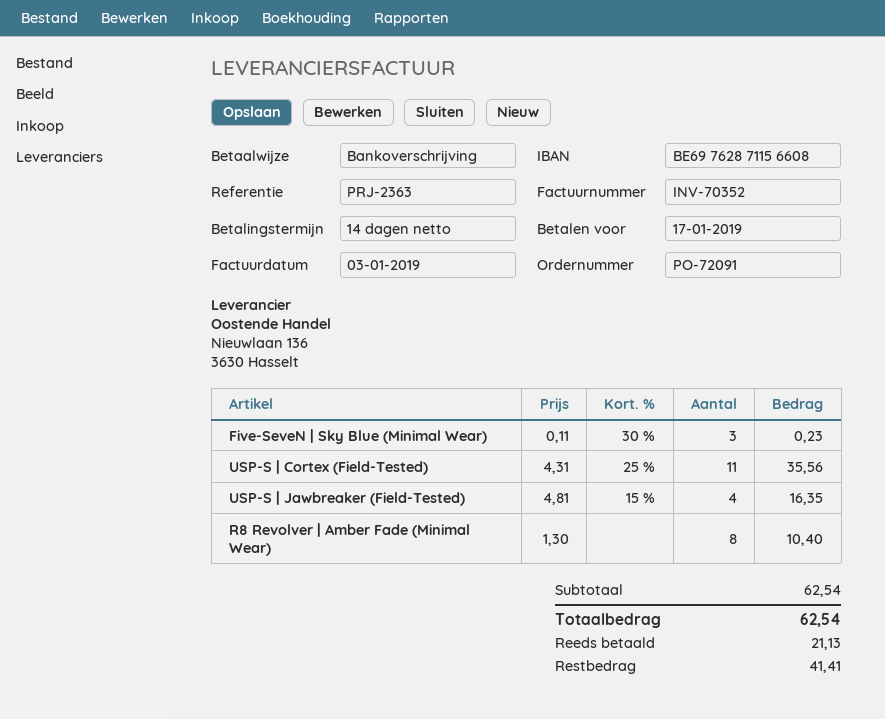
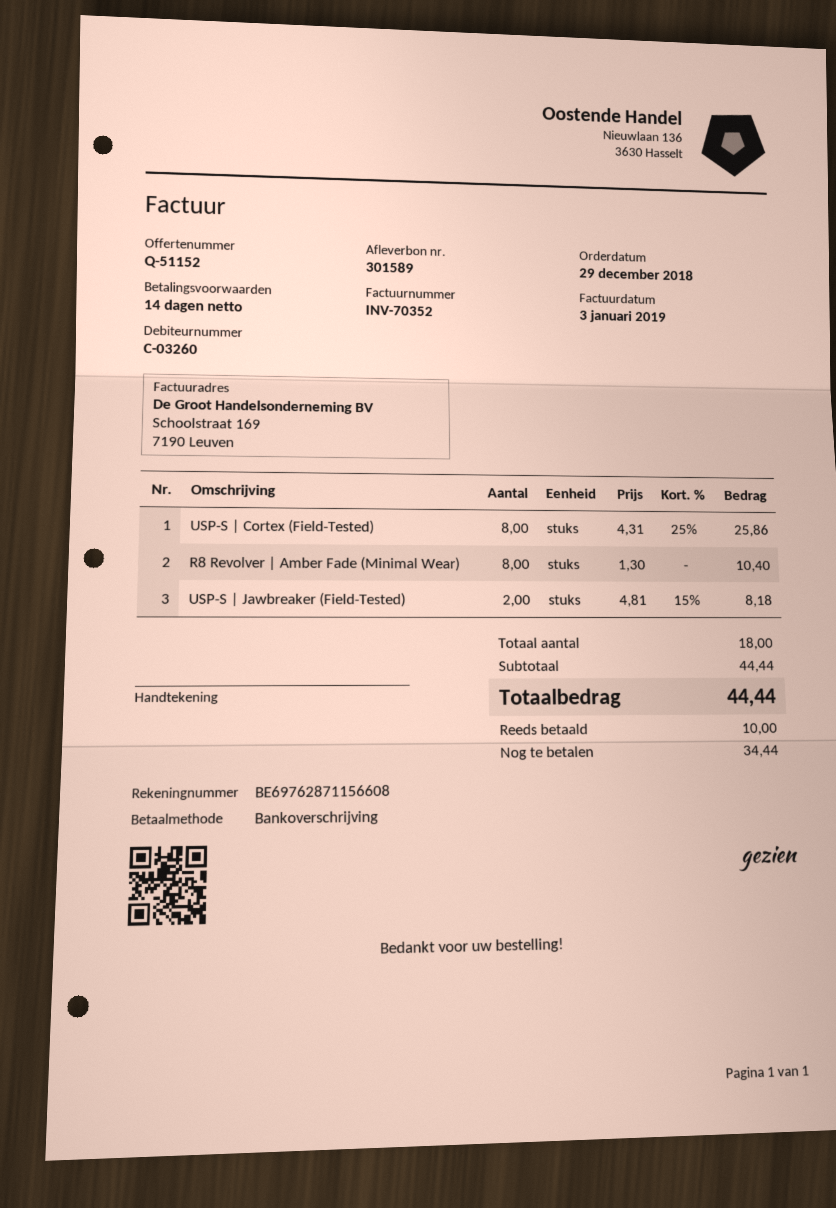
Five-SeveN | Sky Blue (Minimal Wear): 3 x 0.11 - 30% = 0.23 -> none
USP-S | Cortex (Field-Tested): 11 x 4.31 - 25% = 35.56 -> 8 x 4.31 - 25% = 25.86
USP-S | Jawbreaker (Field-Tested): 4 x 4.81 - 15% = 16.35 -> 2 x 4.81 - 15% = 8.18
subtotal: 62.54 -> 44.44
total: 62.54 -> 44.44
deposit: 21.13 -> 10.00
balance: 41.41 -> 34.44

